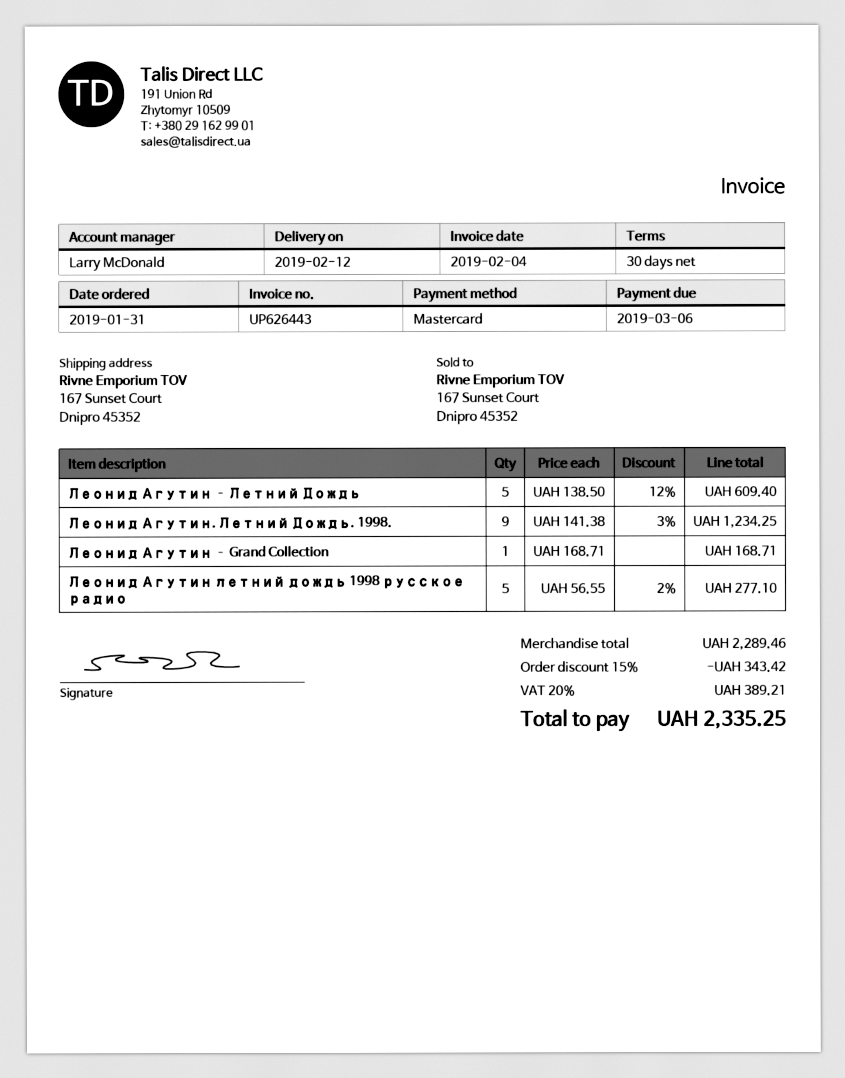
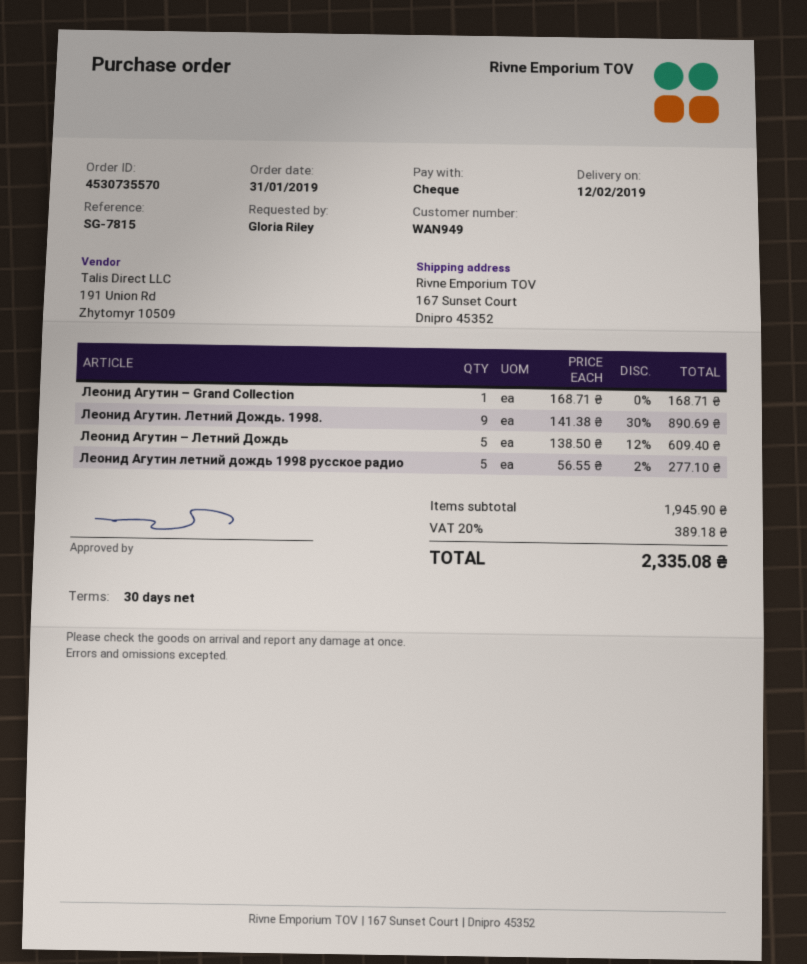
payment method: Mastercard -> cheque
Леонид Агутин. Летний Дождь. 1998.: 9 x 141.38 - 3% = 1234.25 -> 9 x 141.38 - 30% = 890.69
subtotal: 2289.46 -> 1945.90
discount: 15% = 343.42 -> none
tax: 20% = 389.21 -> 20% = 389.18
total: 2335.25 -> 2335.08

